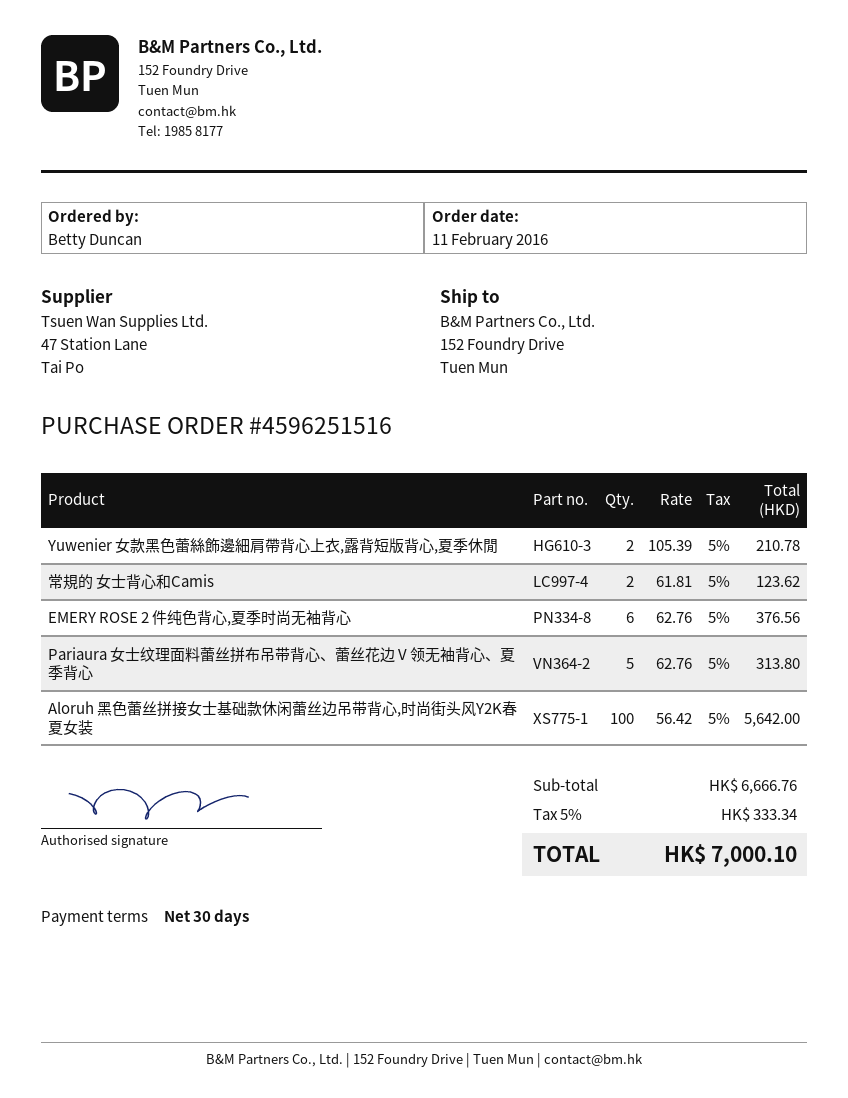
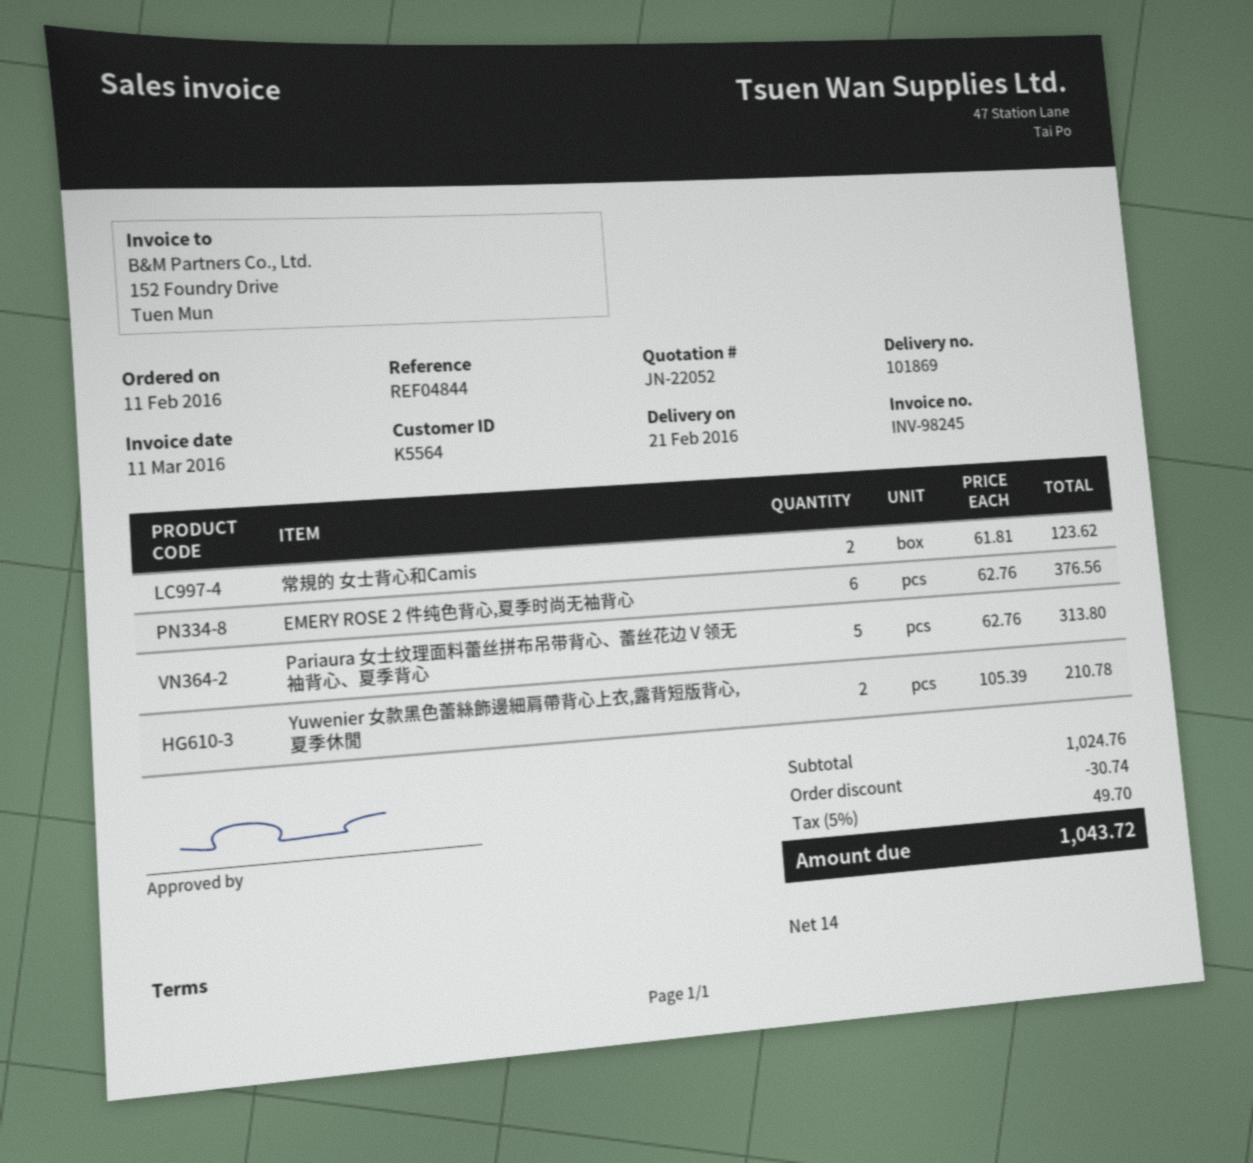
payment terms: 30 days -> 14 days
Aloruh 黑色蕾丝拼接女士基础款休闲蕾丝边吊带背心,时尚街头风Y2K春夏女装: 100 x 56.42 = 5642.00 -> none
subtotal: 6666.76 -> 1024.76
discount: none -> 30.74
tax: 5% = 333.34 -> 5% = 49.70
total: 7000.10 -> 1043.72

